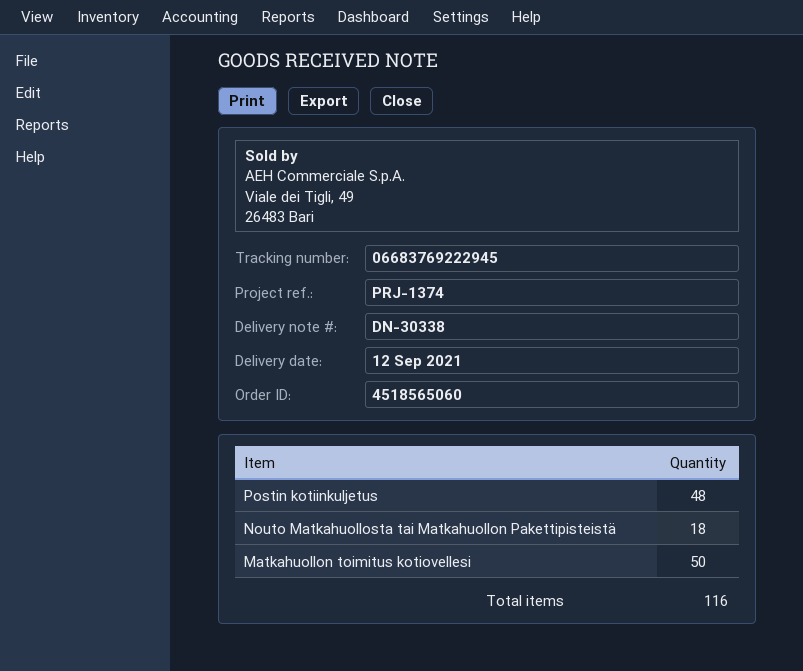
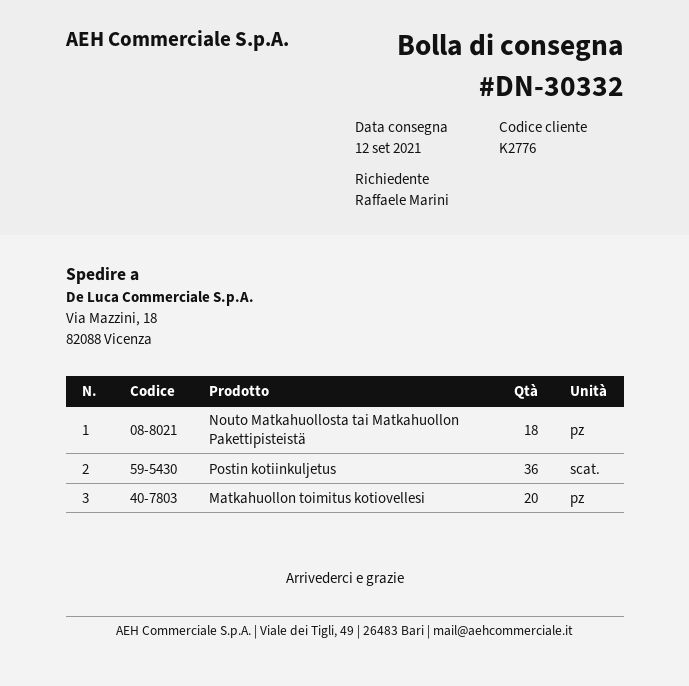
delivery note number: DN-30338 -> DN-30332
Postin kotiinkuljetus: 48 -> 36
Matkahuollon toimitus kotiovellesi: 50 -> 20

